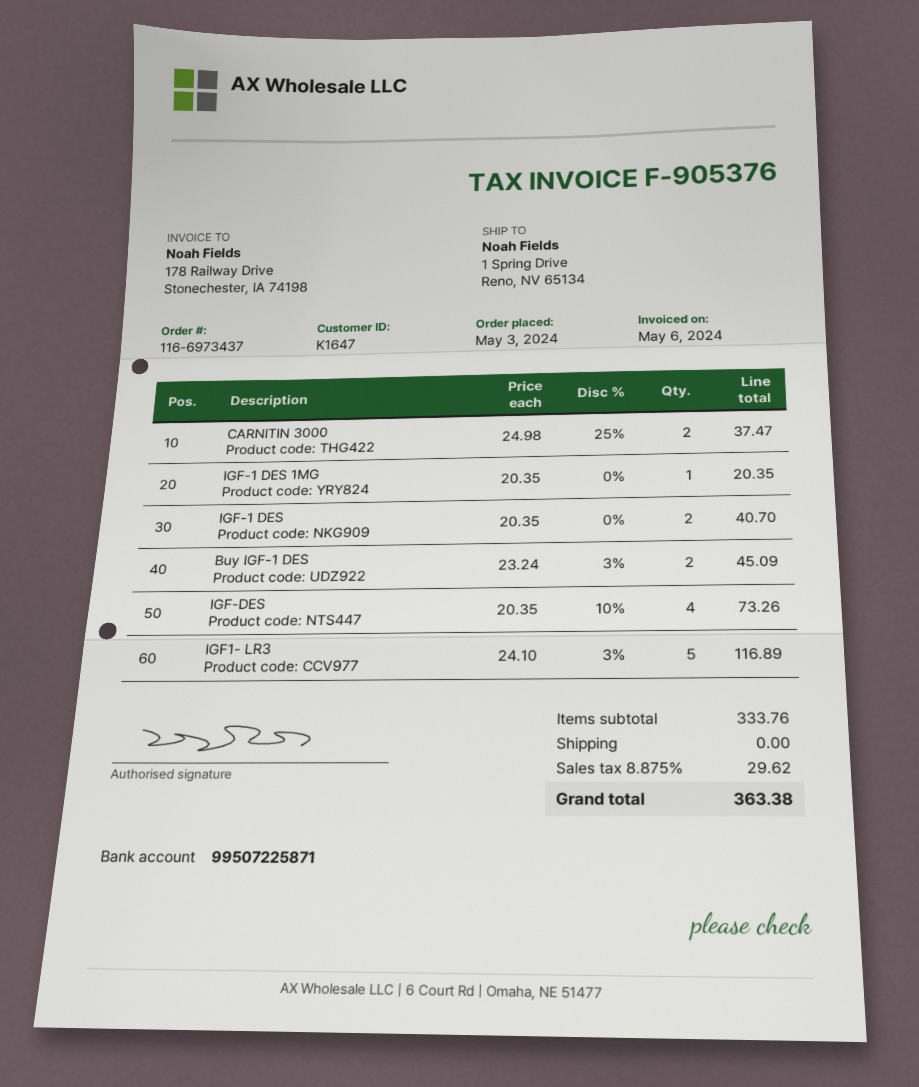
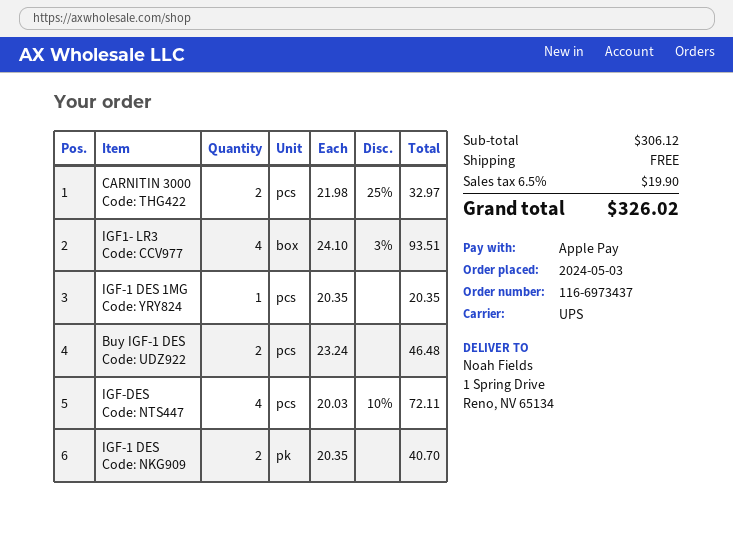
CARNITIN 3000: 2 x 24.98 - 25% = 37.47 -> 2 x 21.98 - 25% = 32.97
Buy IGF-1 DES: 2 x 23.24 - 3% = 45.09 -> 2 x 23.24 = 46.48
IGF-DES: 4 x 20.35 - 10% = 73.26 -> 4 x 20.03 - 10% = 72.11
IGF1- LR3: 5 x 24.10 - 3% = 116.89 -> 4 x 24.10 - 3% = 93.51
subtotal: 333.76 -> 306.12
tax: 8.875% = 29.62 -> 6.5% = 19.90
total: 363.38 -> 326.02

